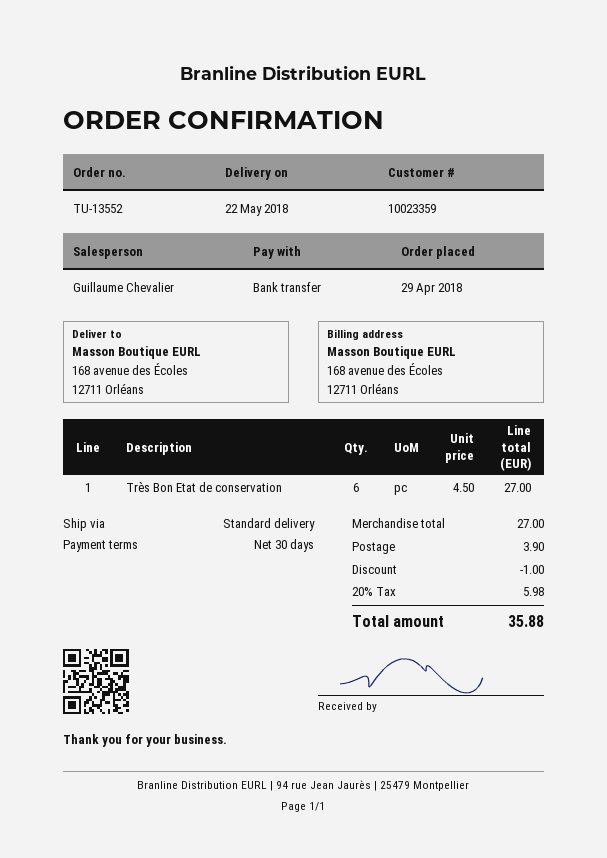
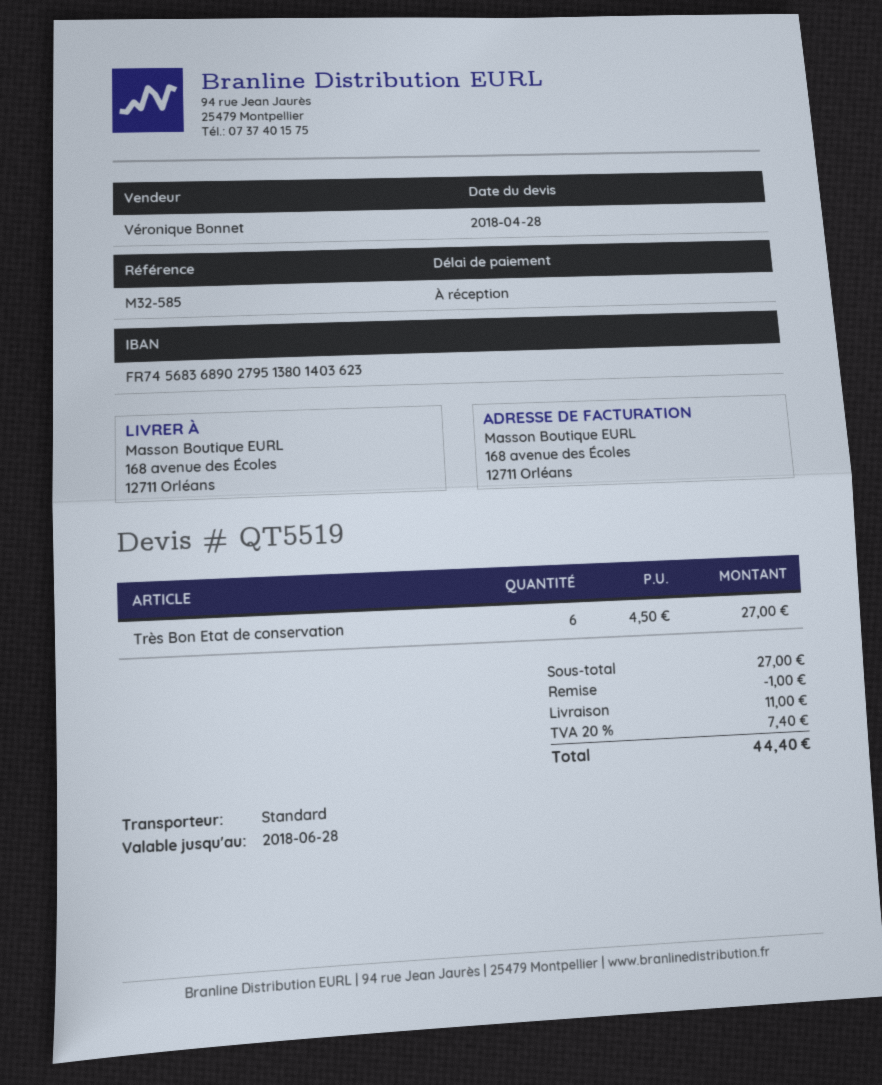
payment terms: 30 days -> on receipt
sales rep: Guillaume Chevalier -> Véronique Bonnet
shipping: 3.90 -> 11.00
tax: 20% = 5.98 -> 20% = 7.40
total: 35.88 -> 44.40

